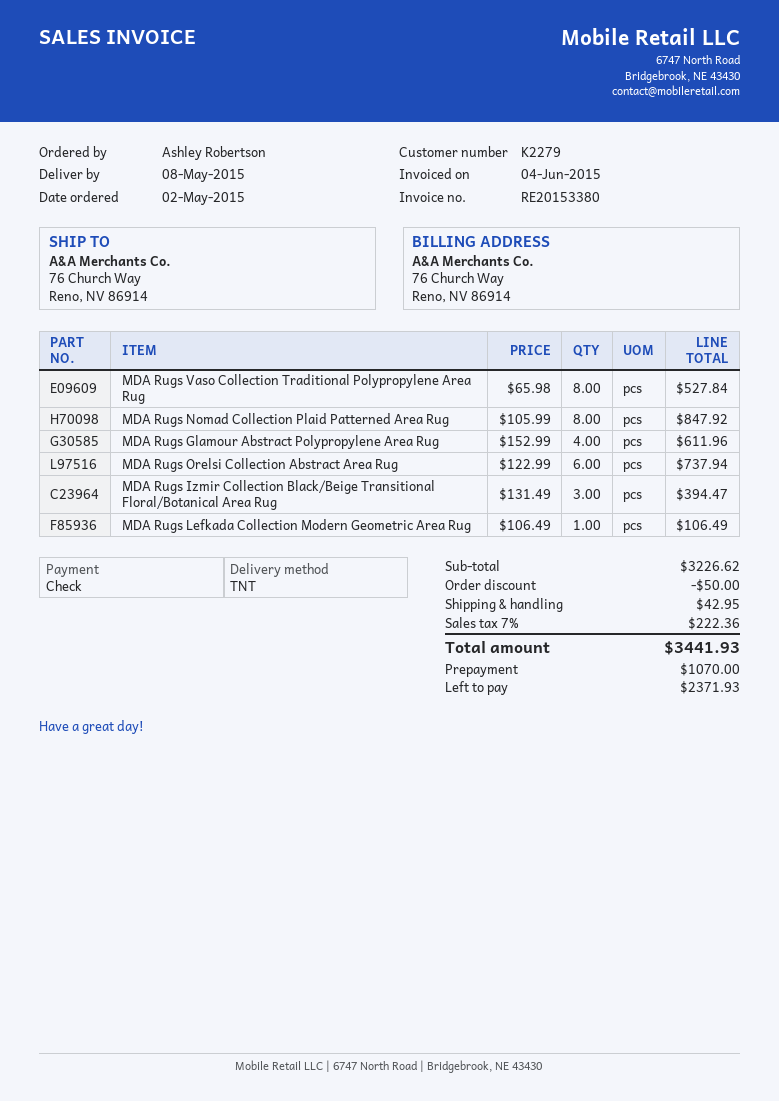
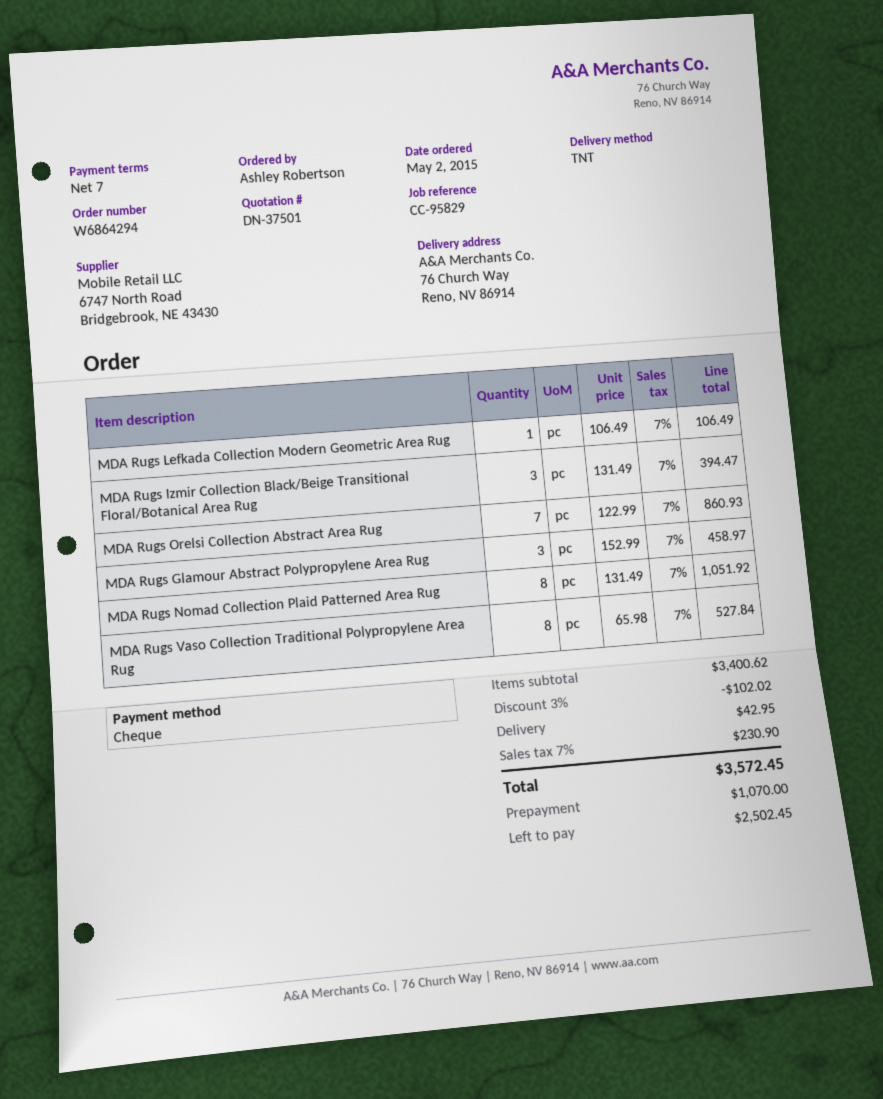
MDA Rugs Nomad Collection Plaid Patterned Area Rug: 8 x 105.99 = 847.92 -> 8 x 131.49 = 1051.92
MDA Rugs Glamour Abstract Polypropylene Area Rug: 4 x 152.99 = 611.96 -> 3 x 152.99 = 458.97
MDA Rugs Orelsi Collection Abstract Area Rug: 6 x 122.99 = 737.94 -> 7 x 122.99 = 860.93
subtotal: 3226.62 -> 3400.62
discount: 50.00 -> 102.02
tax: 7% = 222.36 -> 7% = 230.90
total: 3441.93 -> 3572.45
balance: 2371.93 -> 2502.45

